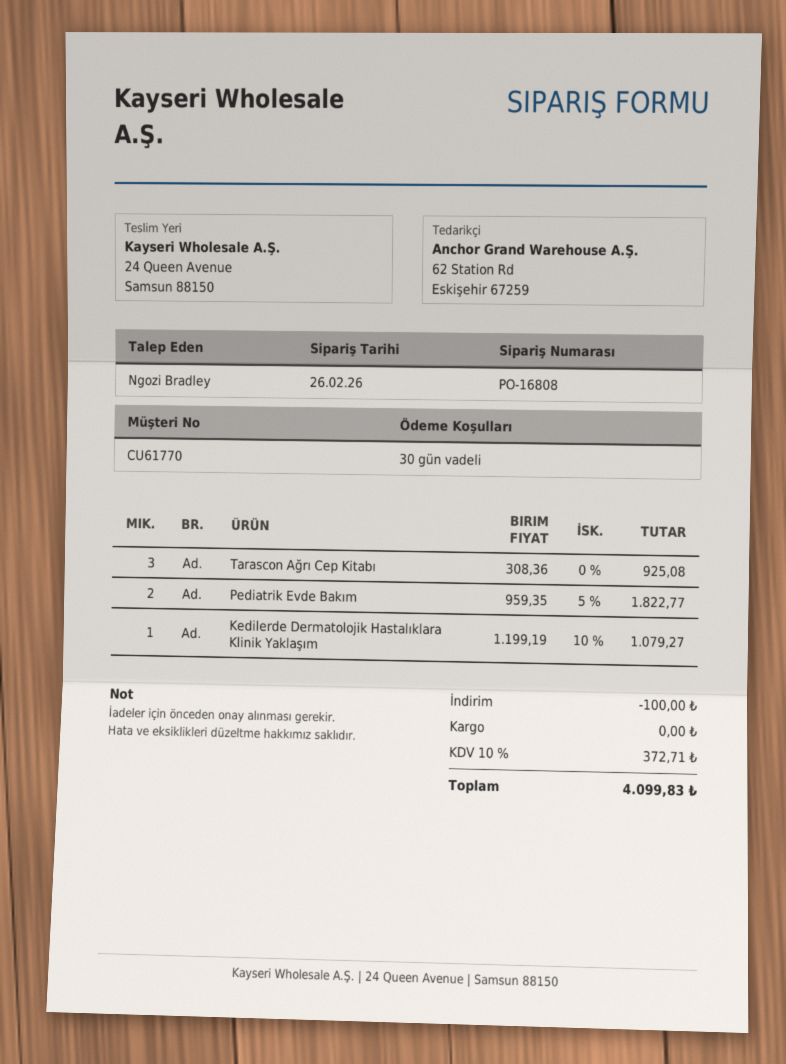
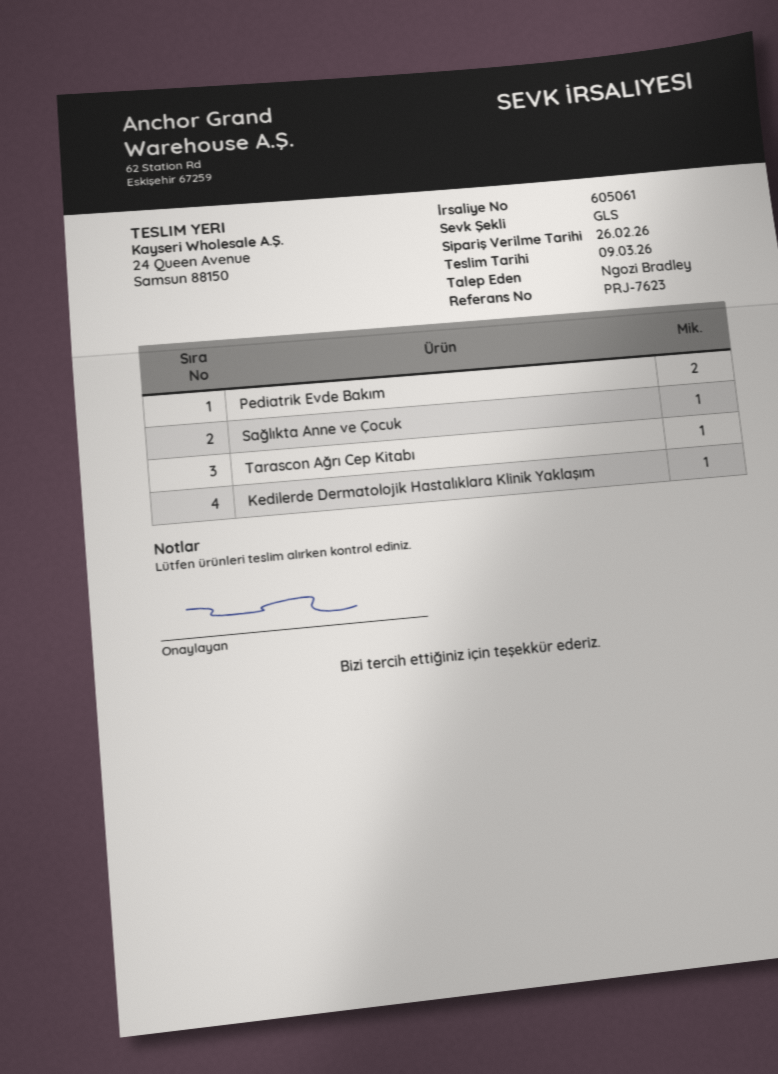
Tarascon Ağrı Cep Kitabı: 3 -> 1
Sağlıkta Anne ve Çocuk: none -> 1

